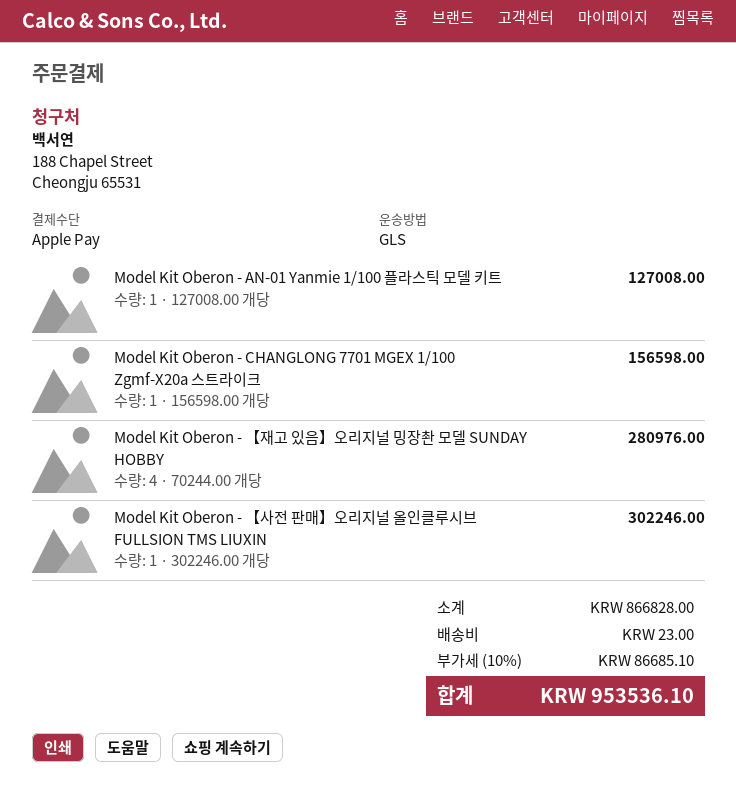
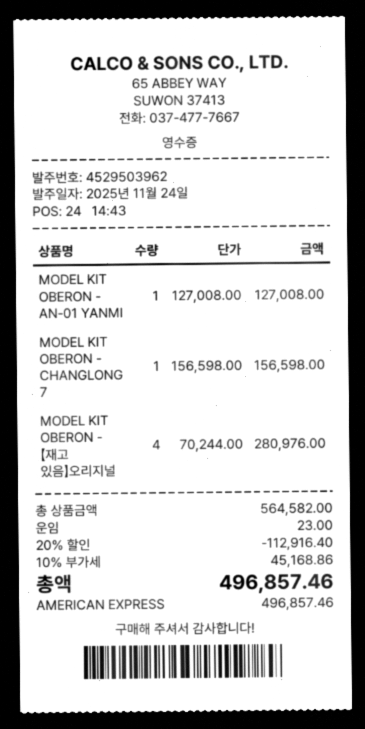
payment method: Apple Pay -> American Express
Model Kit Oberon - 【사전 판매】오리지널 올인클루시브 FULLSION TMS LIUXIN: 1 x 302246.00 = 302246.00 -> none
subtotal: 866828.00 -> 564582.00
discount: none -> 20% = 112916.40
tax: 10% = 86685.10 -> 10% = 45168.86
total: 953536.10 -> 496857.46

